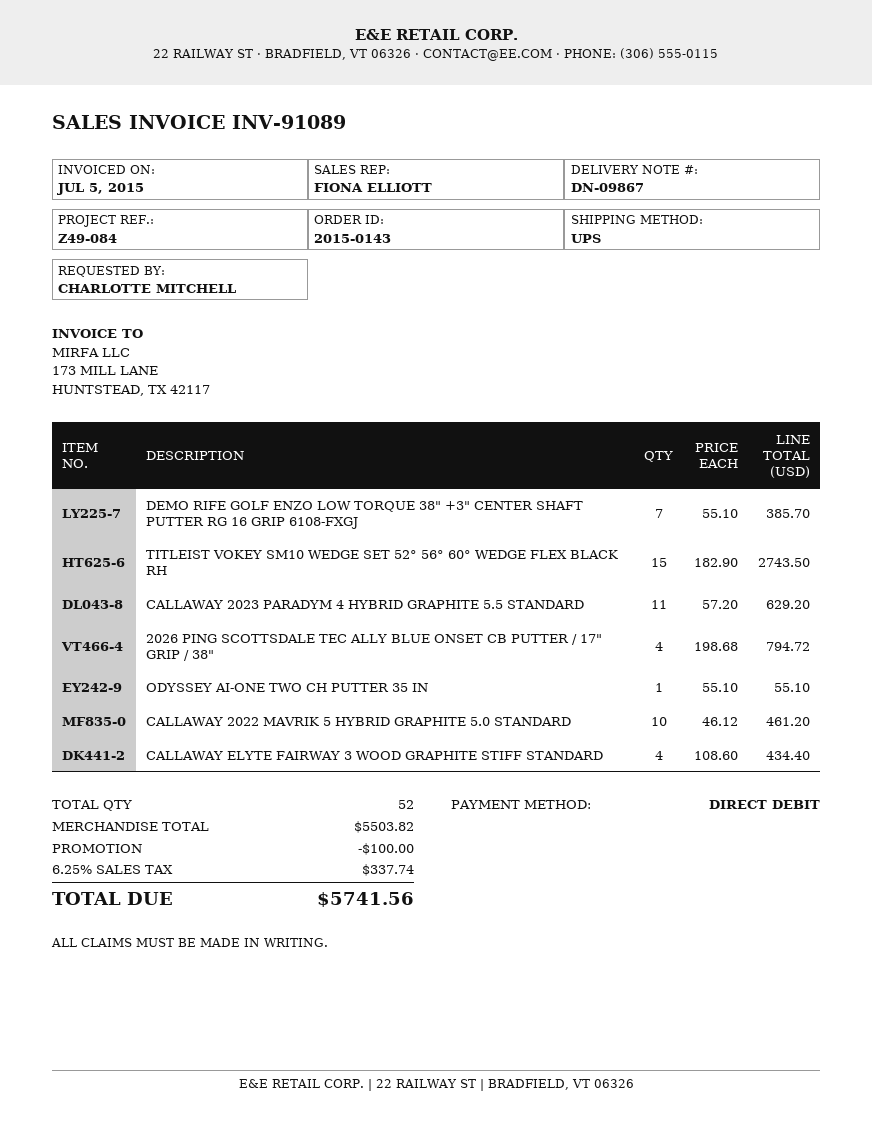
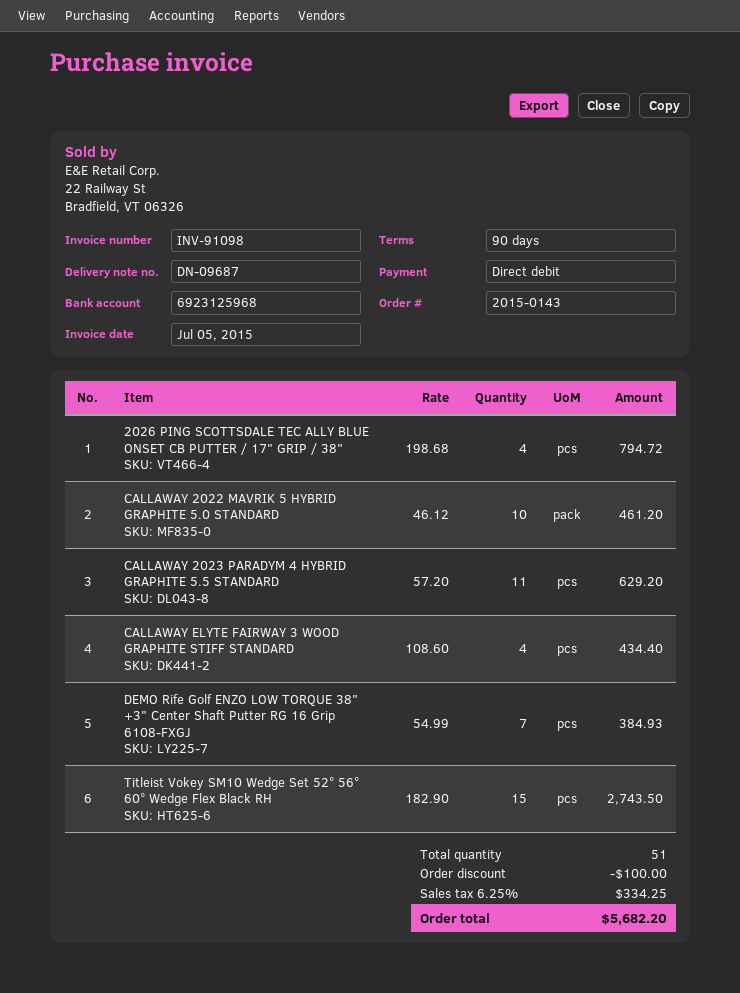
delivery note number: DN-09867 -> DN-09687
invoice number: INV-91089 -> INV-91098
DEMO RIFE GOLF ENZO LOW TORQUE 38" +3" CENTER SHAFT PUTTER RG 16 GRIP 6108-FXGJ: 7 x 55.10 = 385.70 -> 7 x 54.99 = 384.93
ODYSSEY AI-ONE TWO CH PUTTER 35 IN: 1 x 55.10 = 55.10 -> none
total quantity: 52 -> 51
tax: 6.25% = 337.74 -> 6.25% = 334.25
total: 5741.56 -> 5682.20

